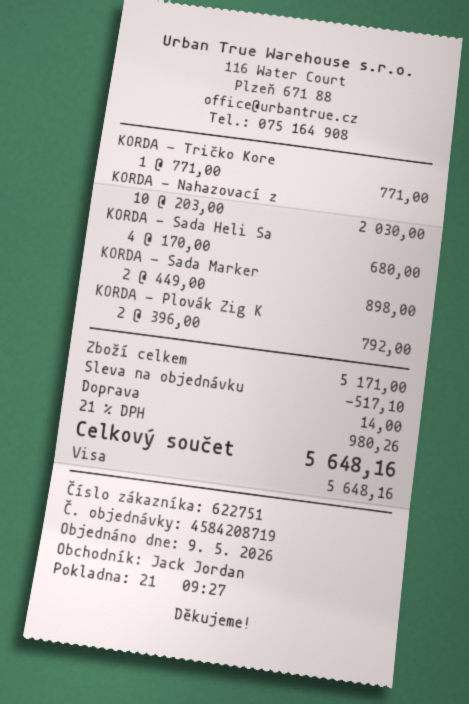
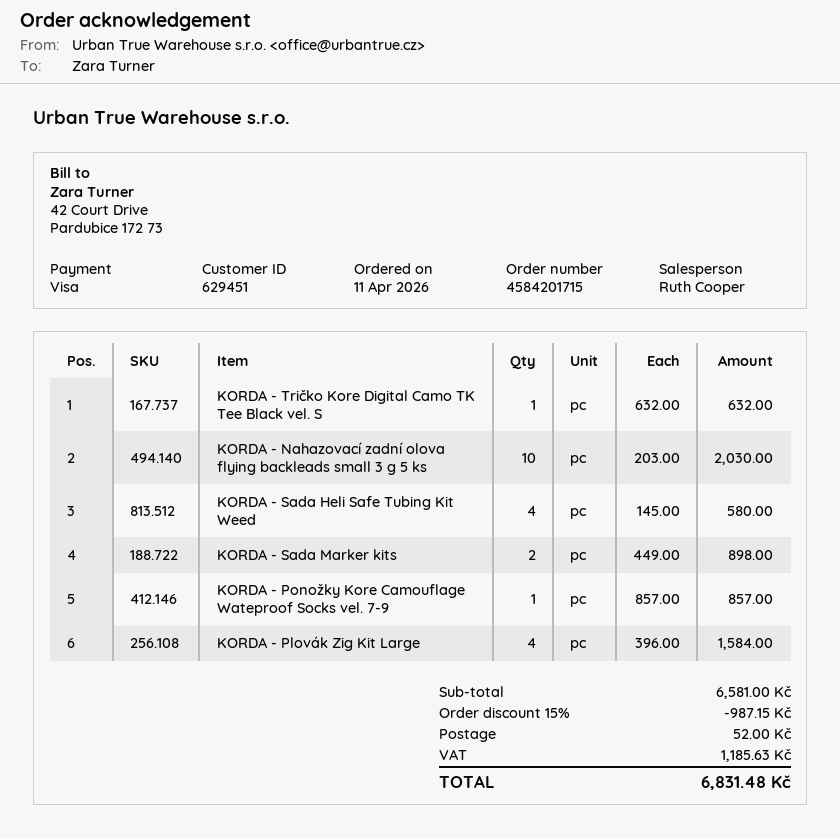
order number: 4584208719 -> 4584201715
order date: 2026-05-09 -> 2026-04-11
customer number: 622751 -> 629451
sales rep: Jack Jordan -> Ruth Cooper
KORDA - Tričko Kore: 1 x 771.00 = 771.00 -> 1 x 632.00 = 632.00
KORDA - Sada Heli Sa: 4 x 170.00 = 680.00 -> 4 x 145.00 = 580.00
KORDA - Plovák Zig K: 2 x 396.00 = 792.00 -> 4 x 396.00 = 1584.00
KORDA - Ponožky Kore Camouflage Wateproof Socks vel. 7-9: none -> 1 x 857.00 = 857.00
subtotal: 5171.00 -> 6581.00
discount: 517.10 -> 987.15
shipping: 14.00 -> 52.00
tax: 980.26 -> 1185.63
total: 5648.16 -> 6831.48

